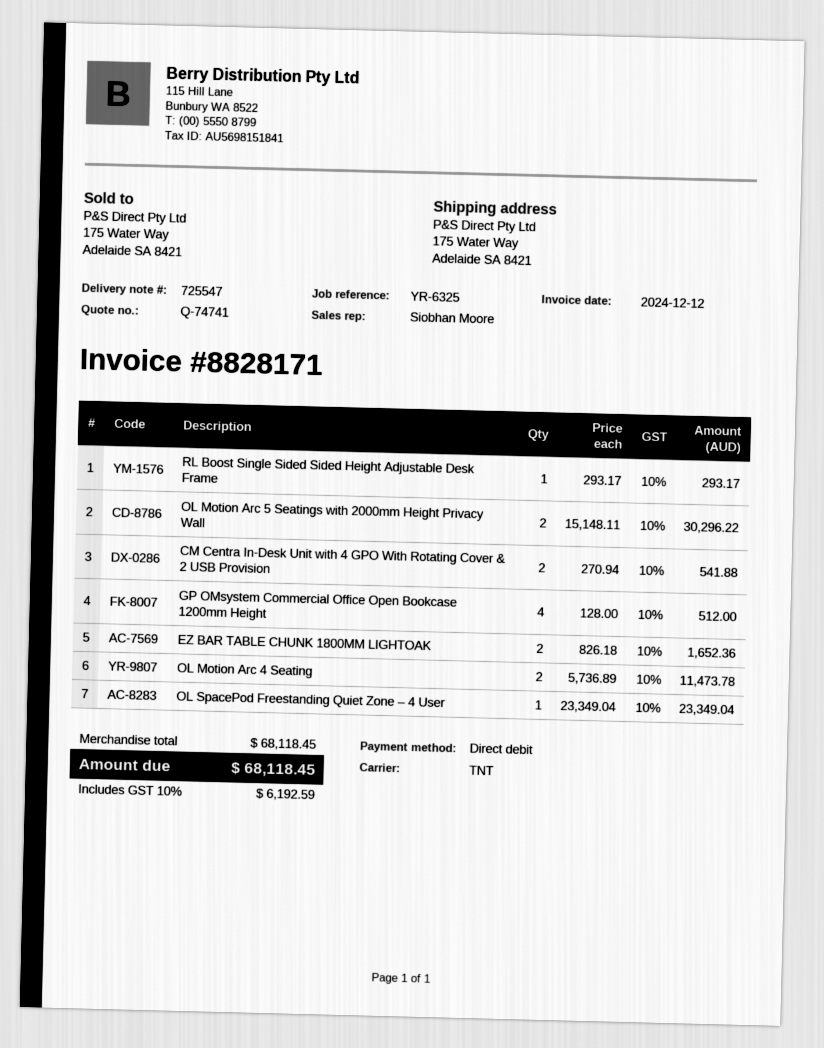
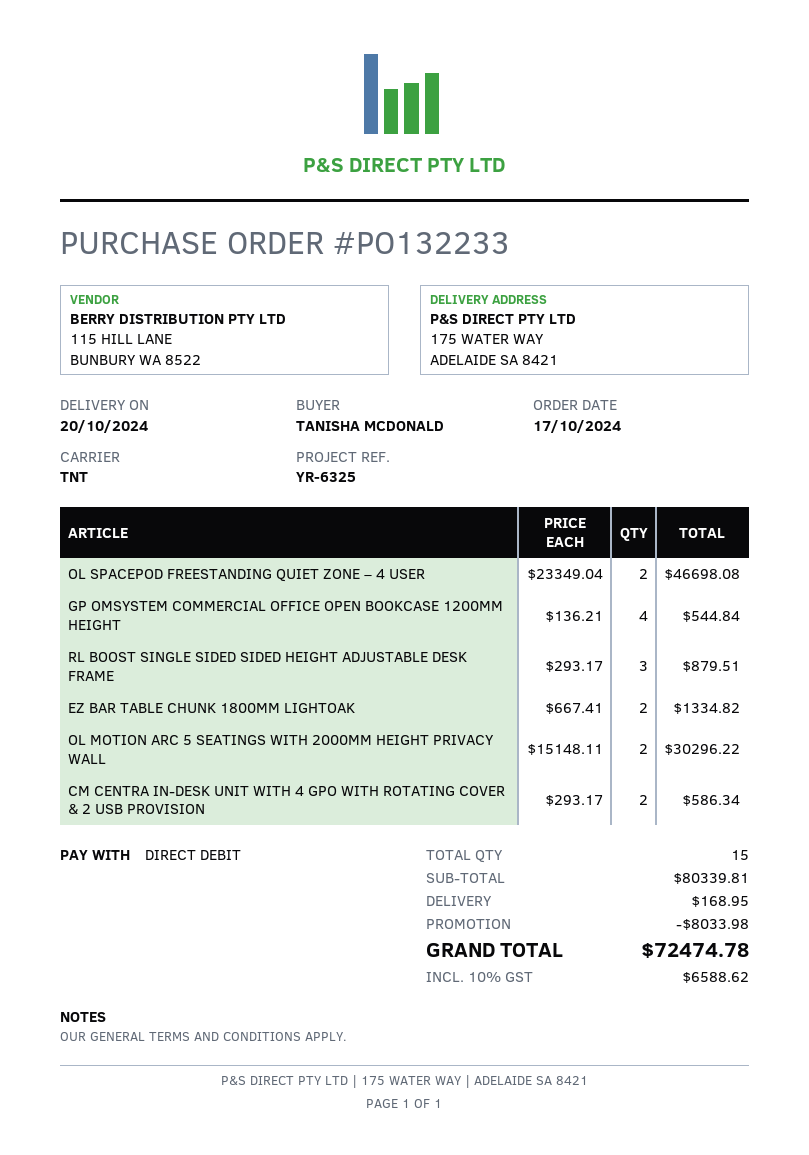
RL Boost Single Sided Sided Height Adjustable Desk Frame: 1 x 293.17 = 293.17 -> 3 x 293.17 = 879.51
CM Centra In-Desk Unit with 4 GPO With Rotating Cover & 2 USB Provision: 2 x 270.94 = 541.88 -> 2 x 293.17 = 586.34
GP OMsystem Commercial Office Open Bookcase 1200mm Height: 4 x 128.00 = 512.00 -> 4 x 136.21 = 544.84
EZ BAR TABLE CHUNK 1800MM LIGHTOAK: 2 x 826.18 = 1652.36 -> 2 x 667.41 = 1334.82
OL Motion Arc 4 Seating: 2 x 5736.89 = 11473.78 -> none
OL SpacePod Freestanding Quiet Zone – 4 User: 1 x 23349.04 = 23349.04 -> 2 x 23349.04 = 46698.08
subtotal: 68118.45 -> 80339.81
discount: none -> 8033.98
shipping: none -> 168.95
tax: 10% = 6192.59 -> 10% = 6588.62
total: 68118.45 -> 72474.78

